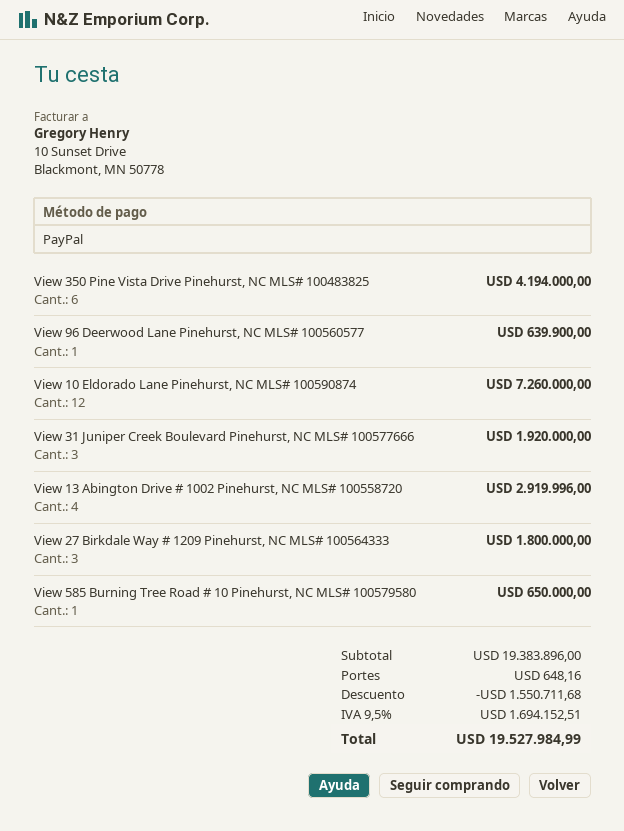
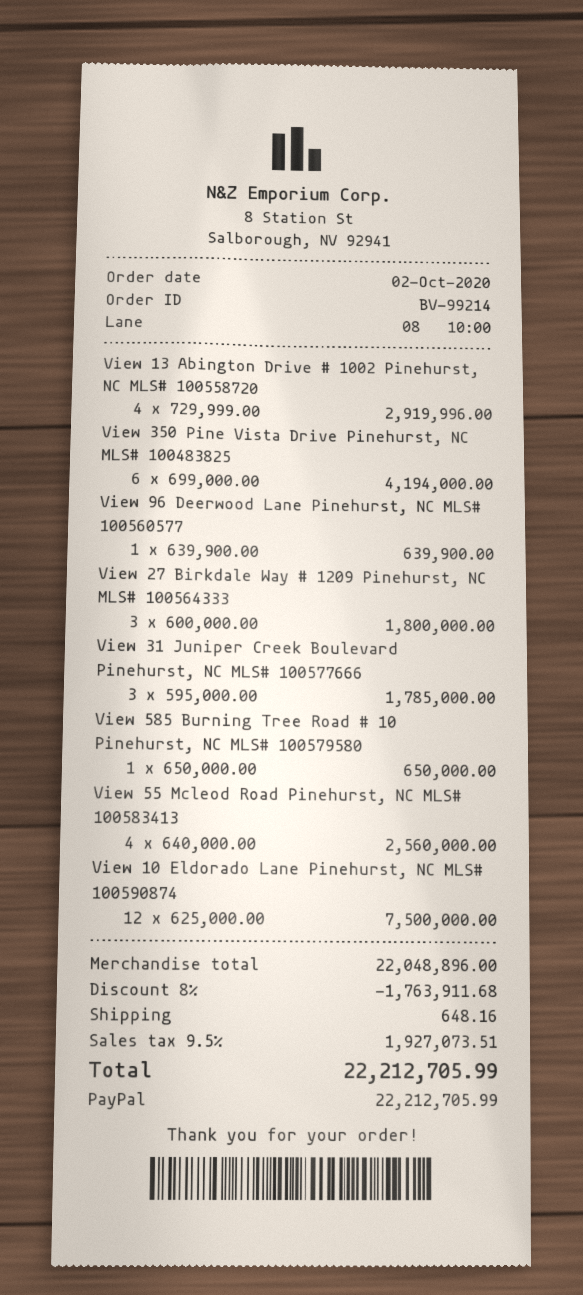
View 10 Eldorado Lane Pinehurst, NC MLS# 100590874: 12 for 7260000.00 -> 12 for 7500000.00
View 31 Juniper Creek Boulevard Pinehurst, NC MLS# 100577666: 3 for 1920000.00 -> 3 for 1785000.00
View 55 Mcleod Road Pinehurst, NC MLS# 100583413: none -> 4 for 2560000.00
subtotal: 19383896.00 -> 22048896.00
discount: 1550711.68 -> 1763911.68
tax: 9.5% = 1694152.51 -> 9.5% = 1927073.51
total: 19527984.99 -> 22212705.99

